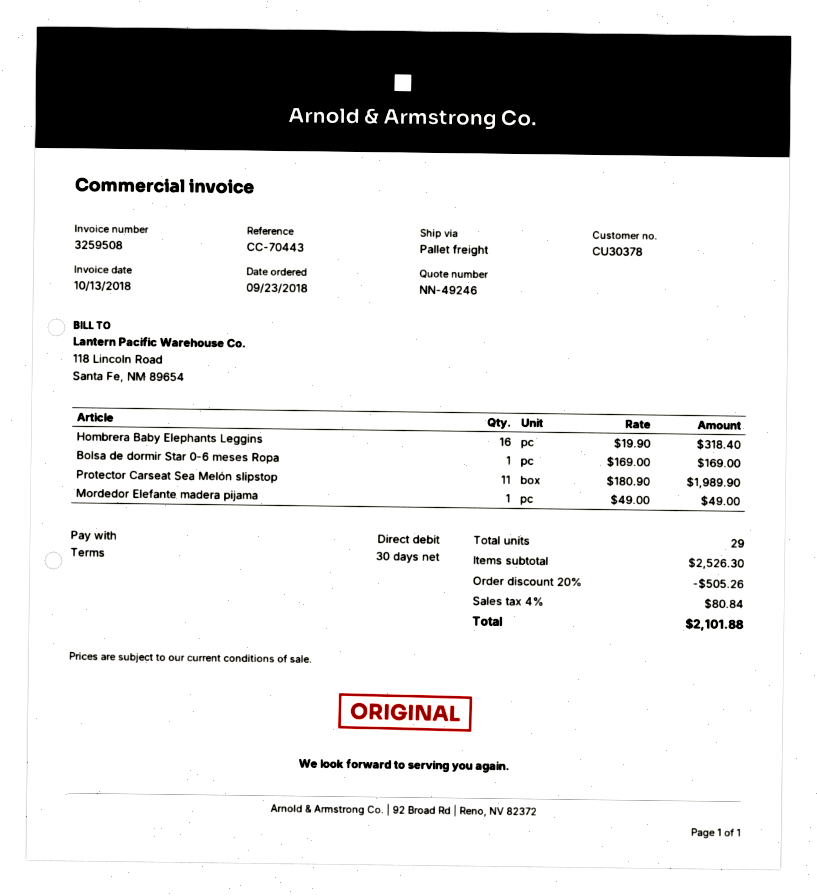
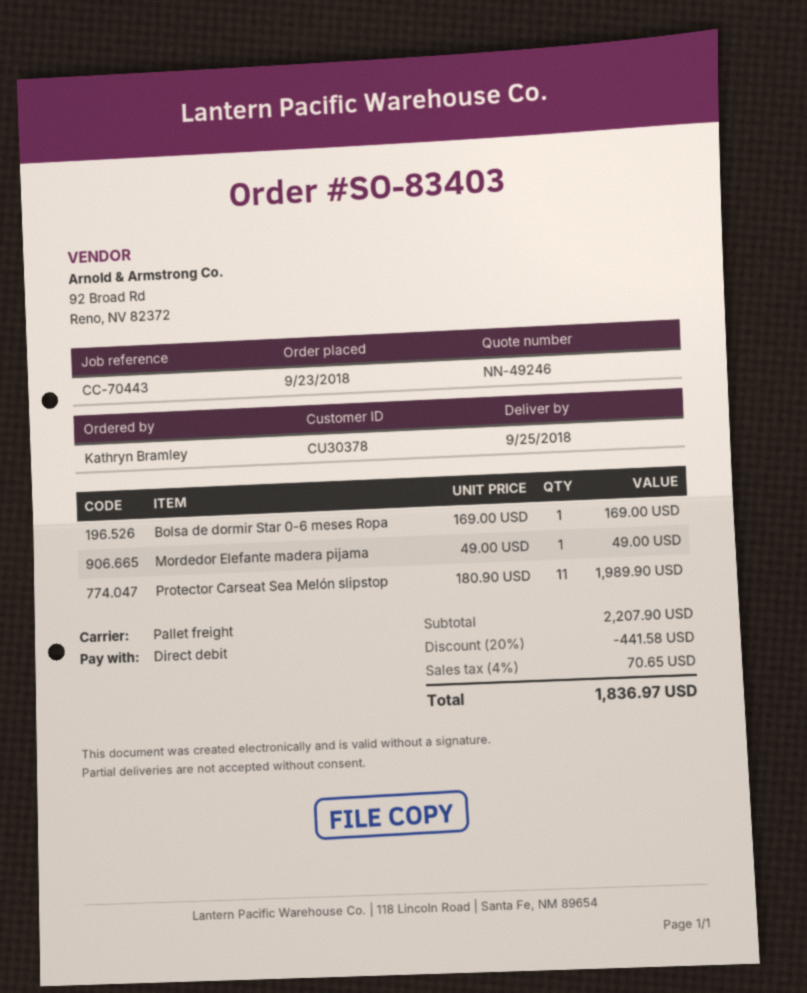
Hombrera Baby Elephants Leggins: 16 x 19.90 = 318.40 -> none
subtotal: 2526.30 -> 2207.90
discount: 20% = 505.26 -> 20% = 441.58
tax: 4% = 80.84 -> 4% = 70.65
total: 2101.88 -> 1836.97

